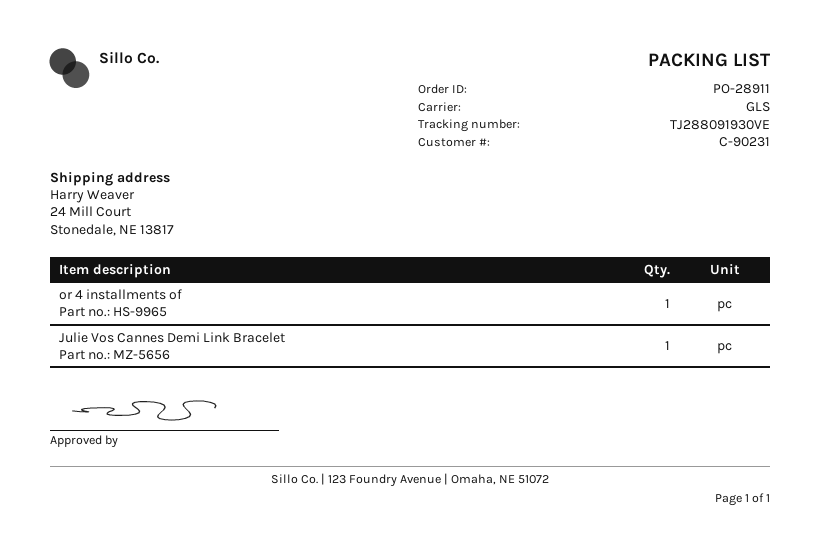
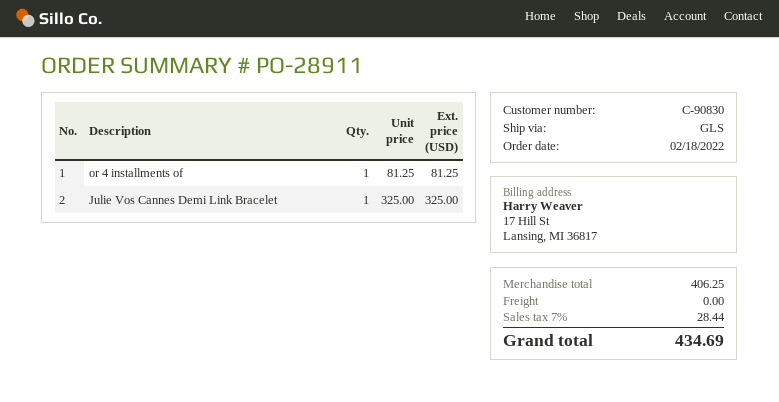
customer number: C-90231 -> C-90830

